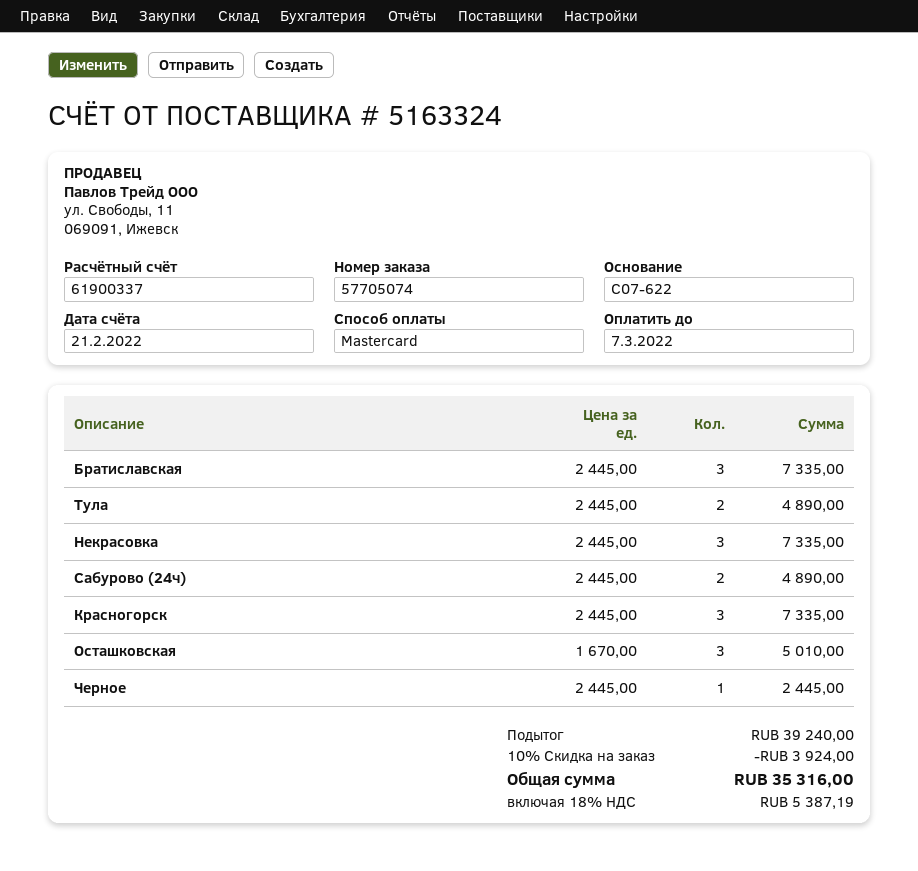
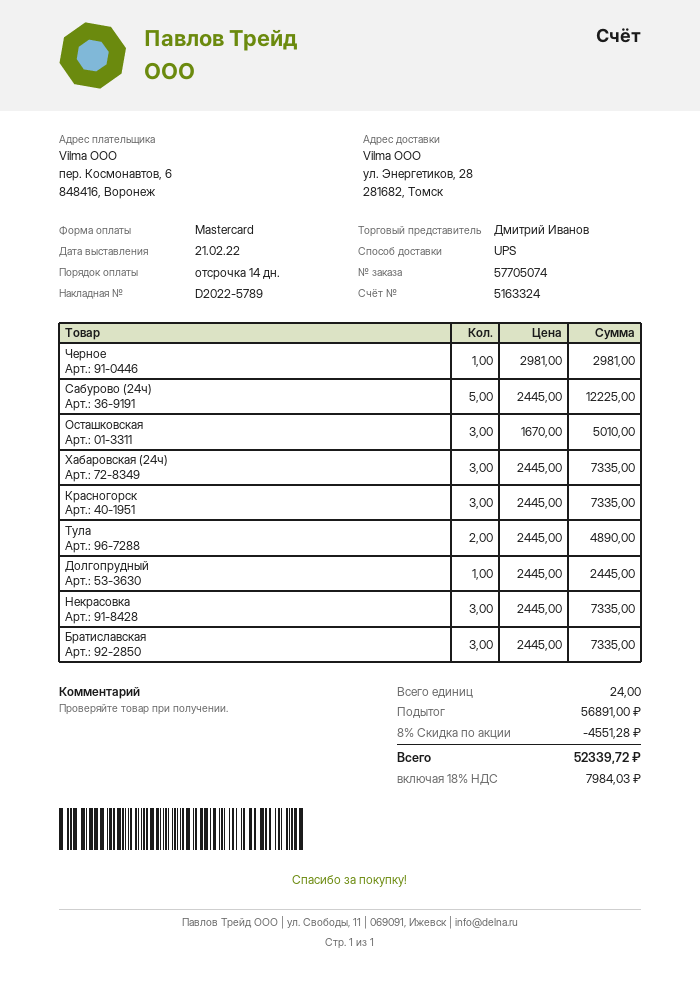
Сабурово (24ч): 2 x 2445.00 = 4890.00 -> 5 x 2445.00 = 12225.00
Черное: 1 x 2445.00 = 2445.00 -> 1 x 2981.00 = 2981.00
Хабаровская (24ч): none -> 3 x 2445.00 = 7335.00
Долгопрудный: none -> 1 x 2445.00 = 2445.00
subtotal: 39240.00 -> 56891.00
discount: 10% = 3924.00 -> 8% = 4551.28
tax: 18% = 5387.19 -> 18% = 7984.03
total: 35316.00 -> 52339.72

